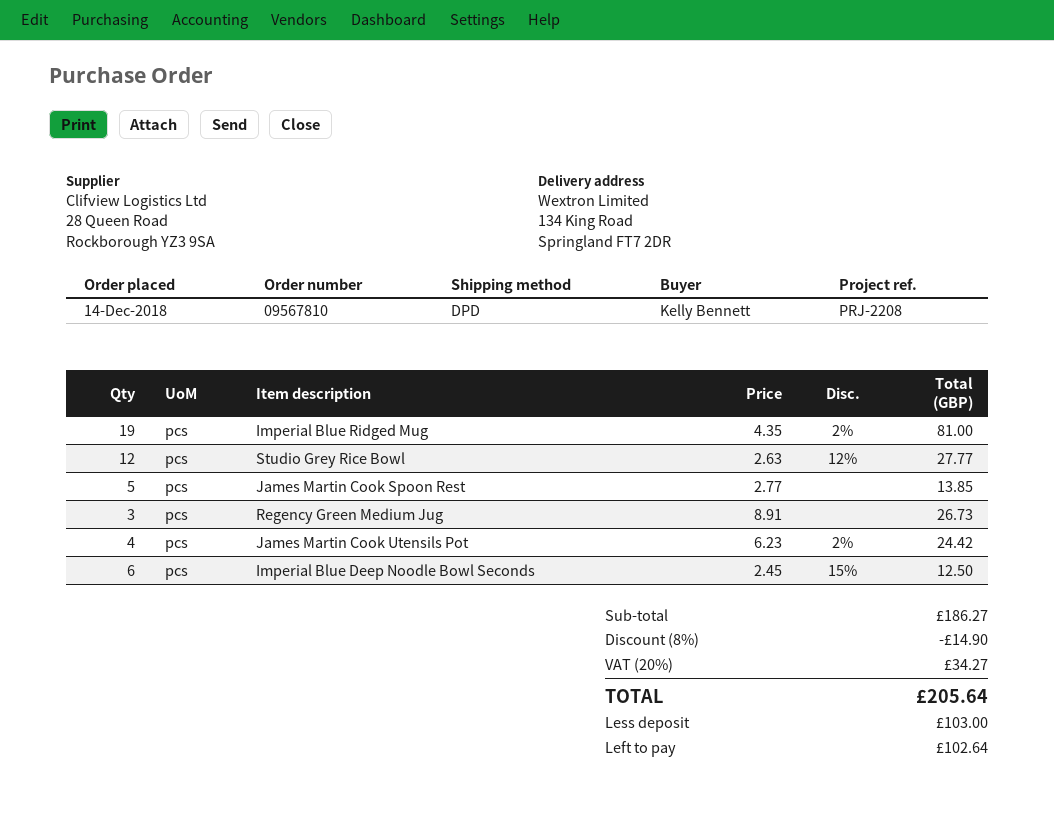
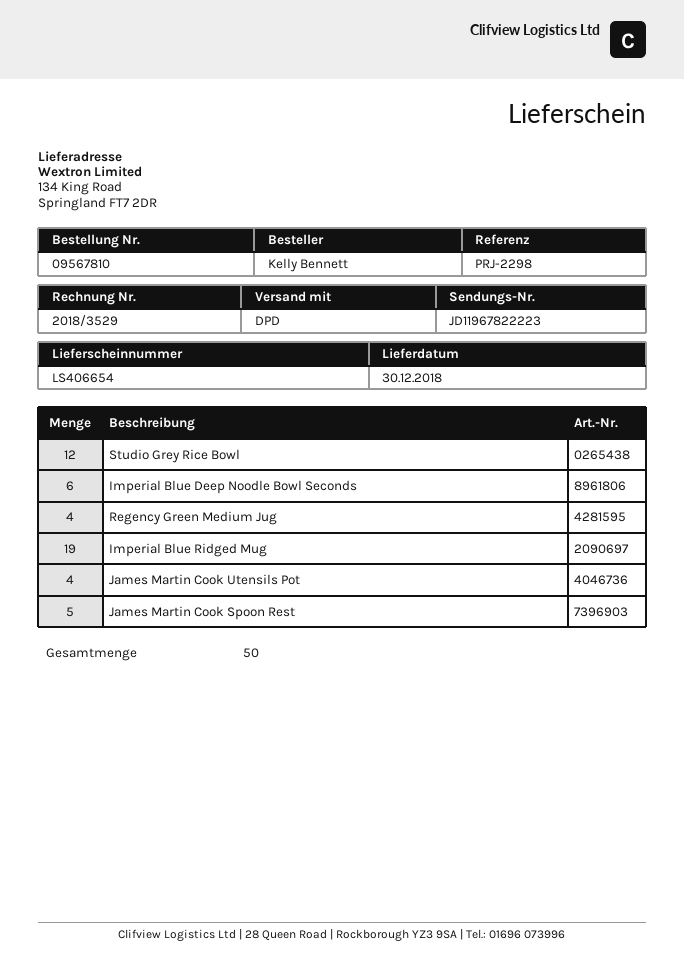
reference: PRJ-2208 -> PRJ-2298
Regency Green Medium Jug: 3 -> 4

